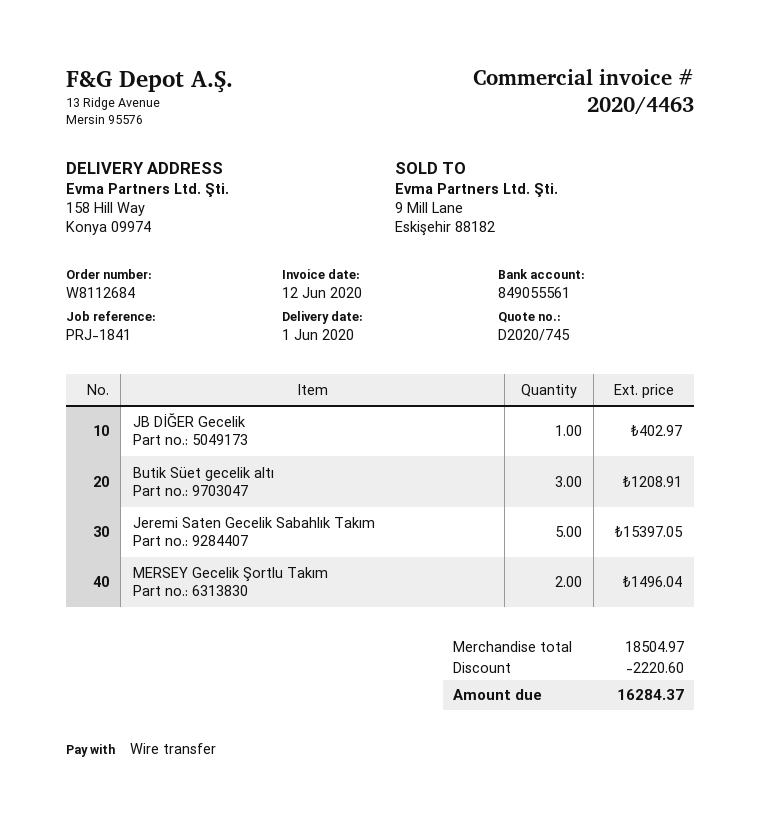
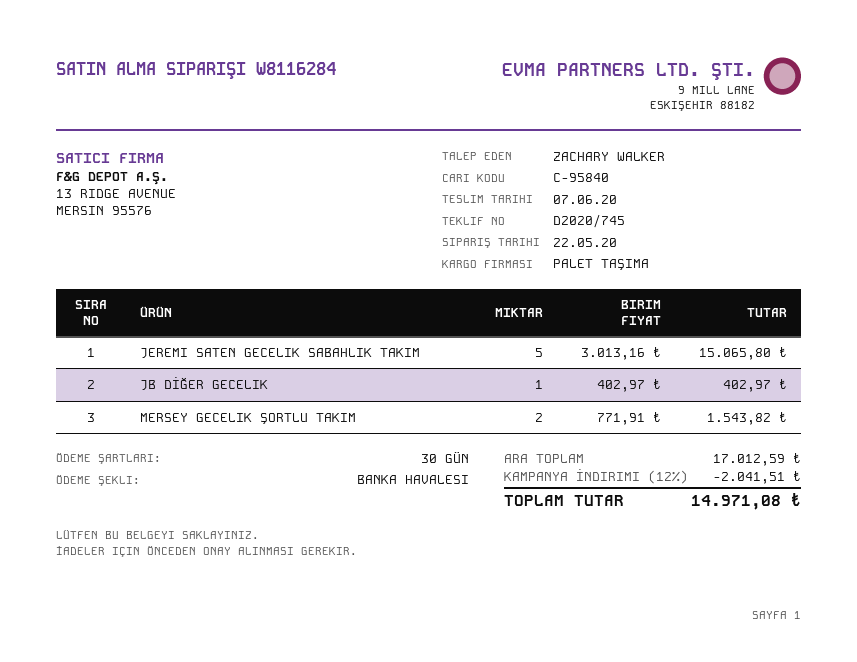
order number: W8112684 -> W8116284
delivery date: 2020-06-01 -> 2020-06-07
Butik Süet gecelik altı: 3 for 1208.91 -> none
Jeremi Saten Gecelik Sabahlık Takım: 5 for 15397.05 -> 5 for 15065.80
MERSEY Gecelik Şortlu Takım: 2 for 1496.04 -> 2 for 1543.82
subtotal: 18504.97 -> 17012.59
discount: 2220.60 -> 2041.51
total: 16284.37 -> 14971.08

